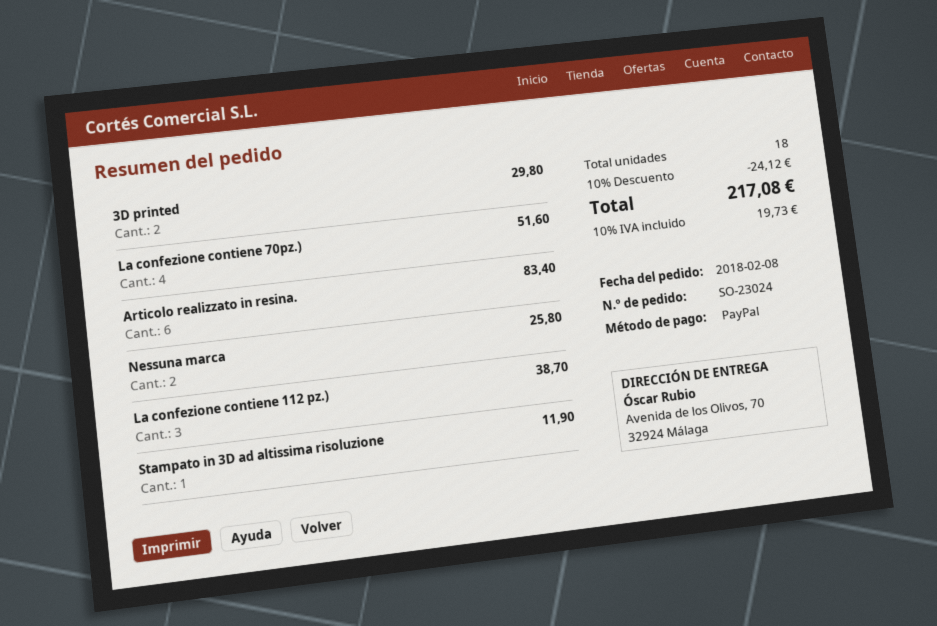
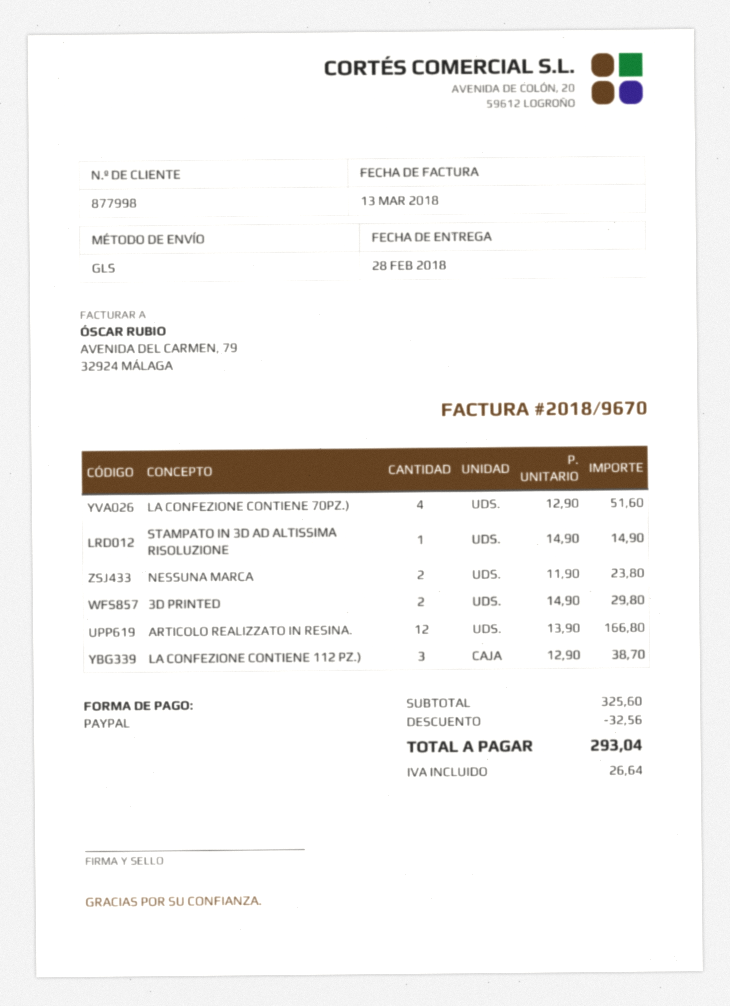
Articolo realizzato in resina.: 6 for 83.40 -> 12 for 166.80
Nessuna marca: 2 for 25.80 -> 2 for 23.80
Stampato in 3D ad altissima risoluzione: 1 for 11.90 -> 1 for 14.90
discount: 24.12 -> 32.56
tax: 19.73 -> 26.64
total: 217.08 -> 293.04

